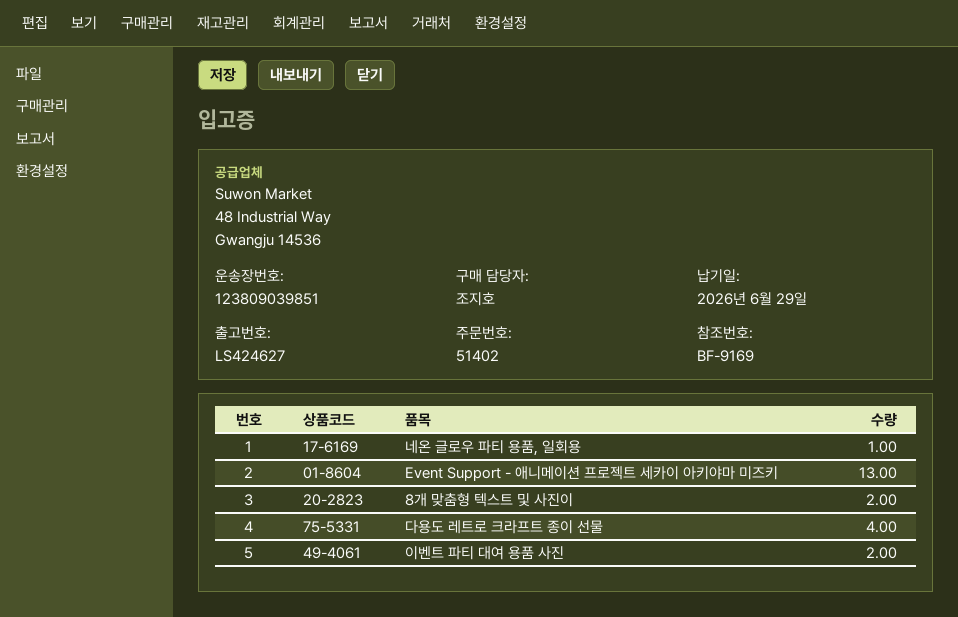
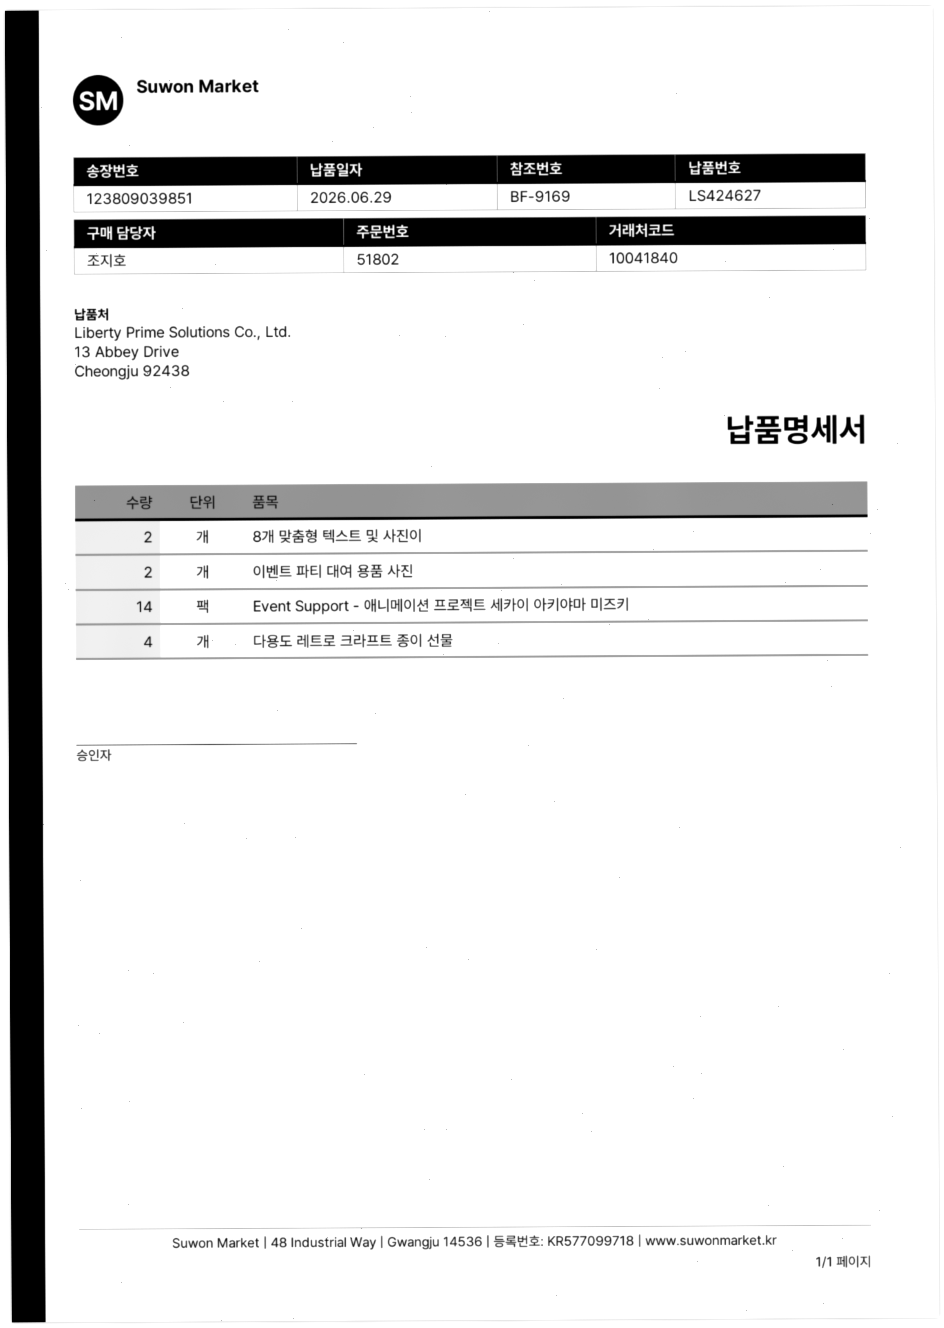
order number: 51402 -> 51802
네온 글로우 파티 용품, 일회용: 1 -> none
Event Support - 애니메이션 프로젝트 세카이 아키야마 미즈키: 13 -> 14

